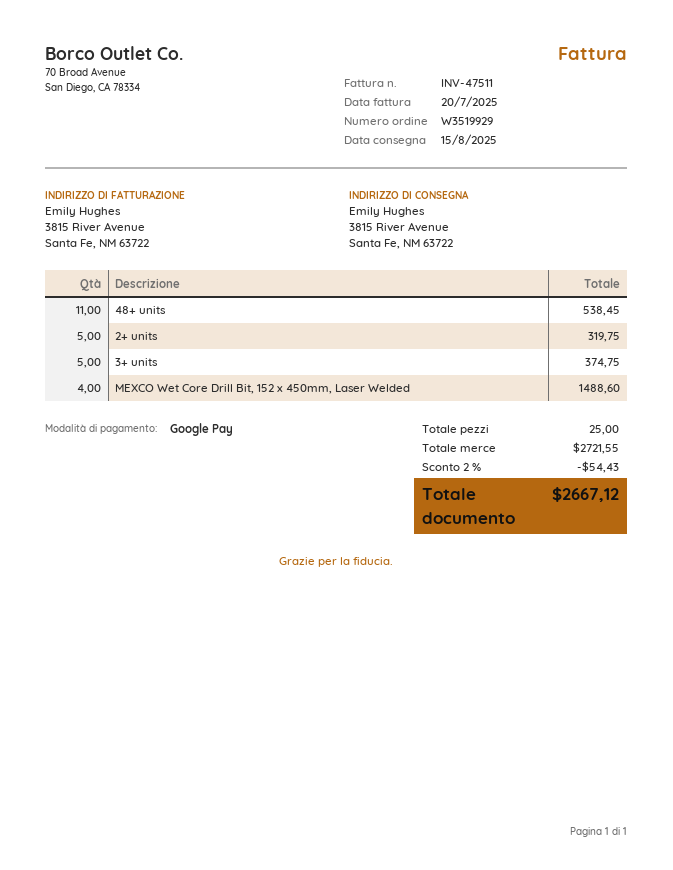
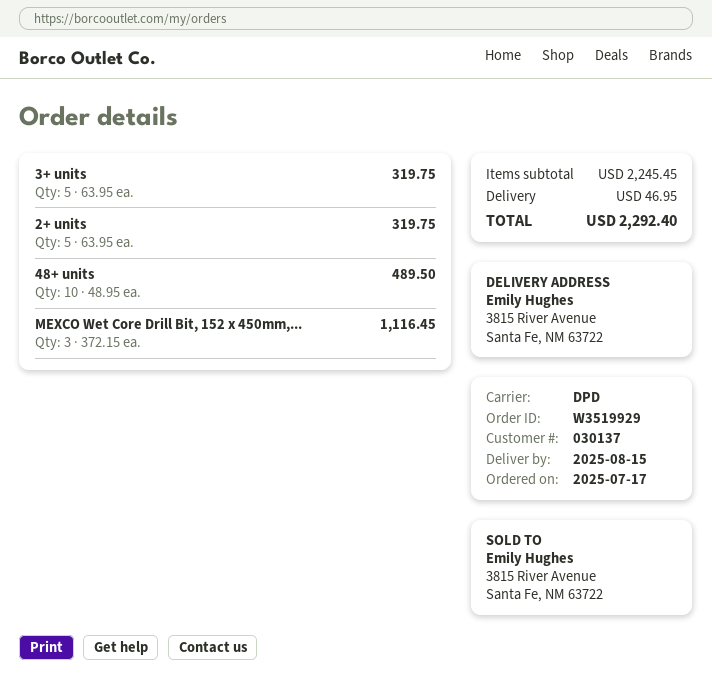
48+ units: 11 for 538.45 -> 10 for 489.50
3+ units: 5 for 374.75 -> 5 for 319.75
MEXCO Wet Core Drill Bit, 152 x 450mm, Laser Welded: 4 for 1488.60 -> 3 for 1116.45
subtotal: 2721.55 -> 2245.45
discount: 2% = 54.43 -> none
shipping: none -> 46.95
total: 2667.12 -> 2292.40

